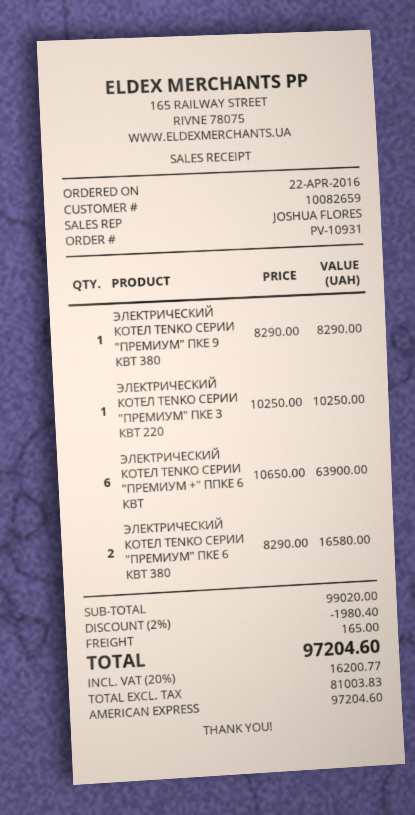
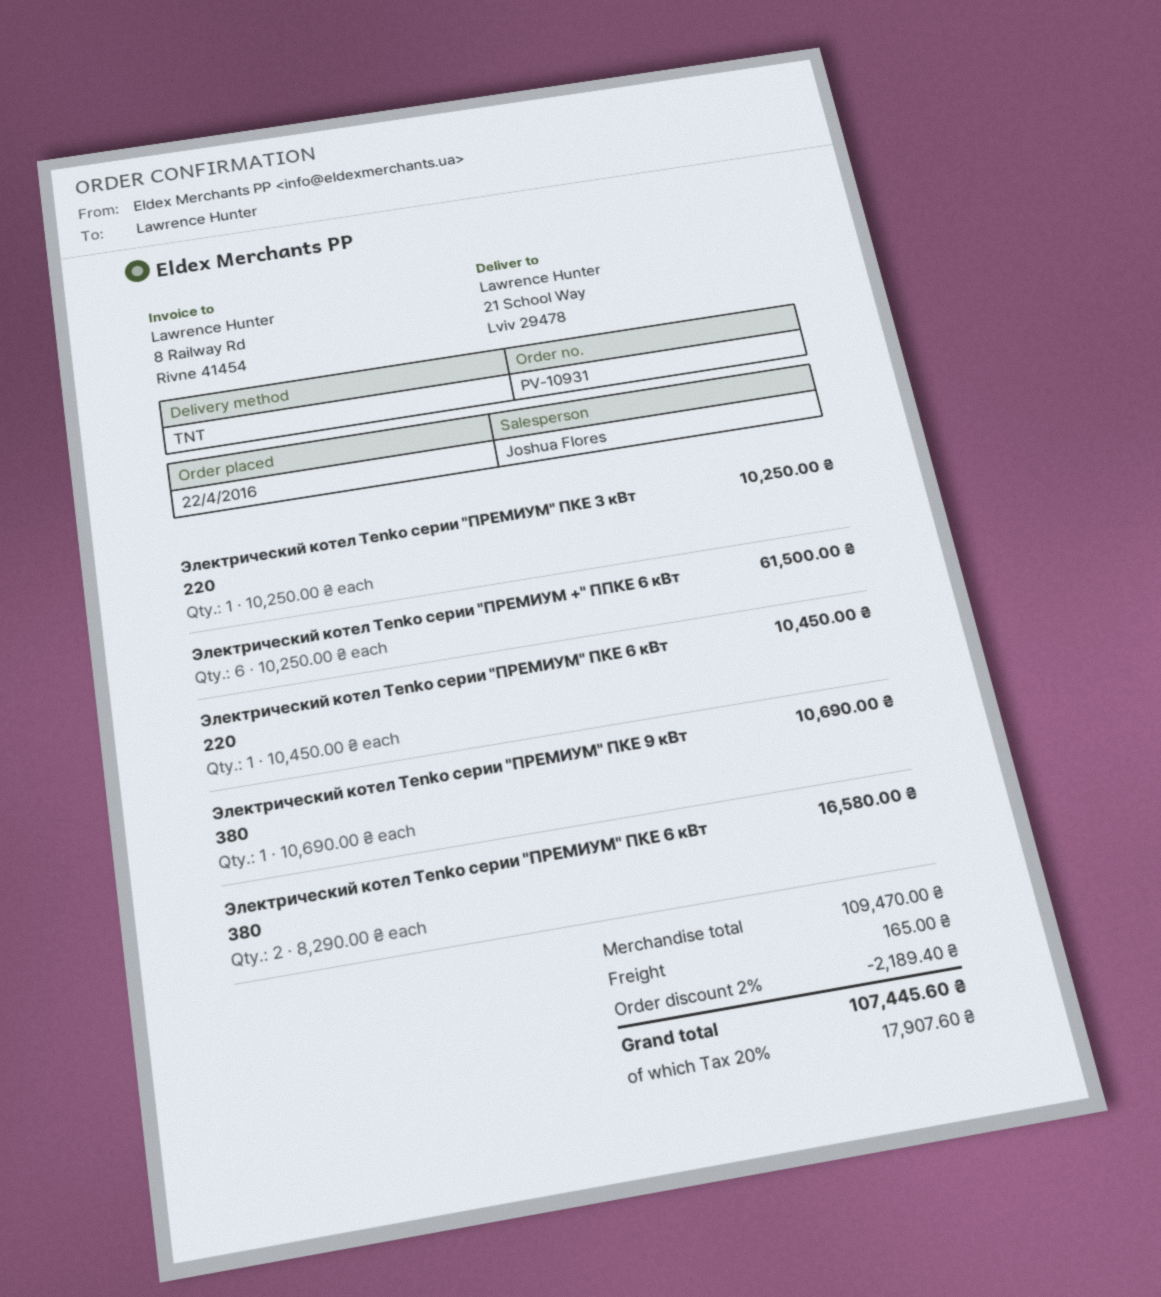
ЭЛЕКТРИЧЕСКИЙ КОТЕЛ TENKO СЕРИИ "ПРЕМИУМ" ПКЕ 9 КВТ 380: 1 x 8290.00 = 8290.00 -> 1 x 10690.00 = 10690.00
ЭЛЕКТРИЧЕСКИЙ КОТЕЛ TENKO СЕРИИ "ПРЕМИУМ +" ППКЕ 6 КВТ: 6 x 10650.00 = 63900.00 -> 6 x 10250.00 = 61500.00
Электрический котел Tenko серии "ПРЕМИУМ" ПКЕ 6 кВт 220: none -> 1 x 10450.00 = 10450.00
subtotal: 99020.00 -> 109470.00
discount: 2% = 1980.40 -> 2% = 2189.40
tax: 20% = 16200.77 -> 20% = 17907.60
total: 97204.60 -> 107445.60

